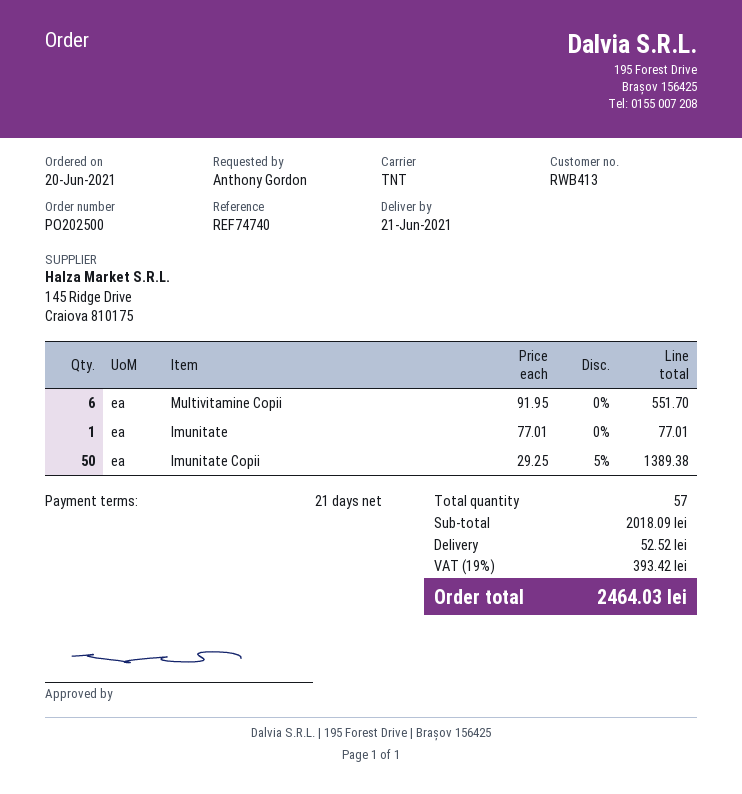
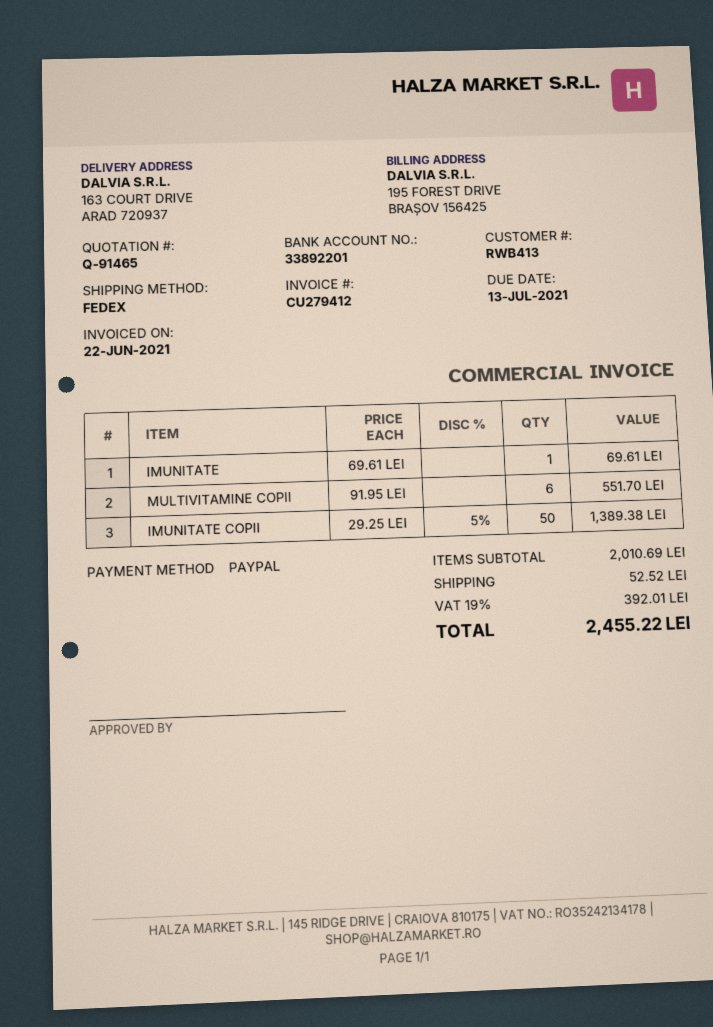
shipping method: TNT -> FedEx
Imunitate: 1 x 77.01 = 77.01 -> 1 x 69.61 = 69.61
subtotal: 2018.09 -> 2010.69
tax: 19% = 393.42 -> 19% = 392.01
total: 2464.03 -> 2455.22

